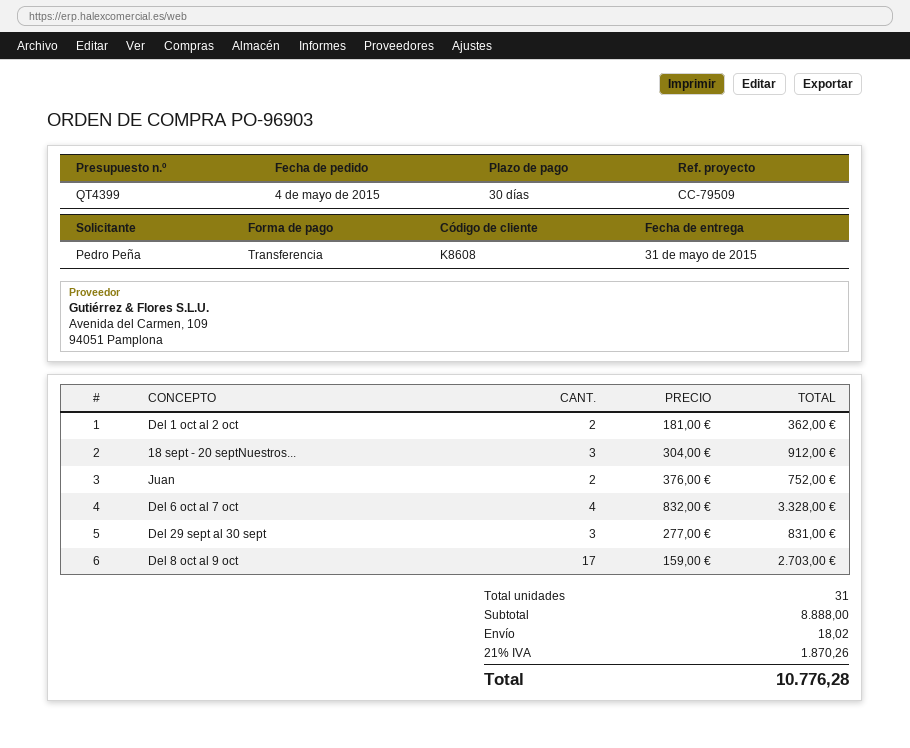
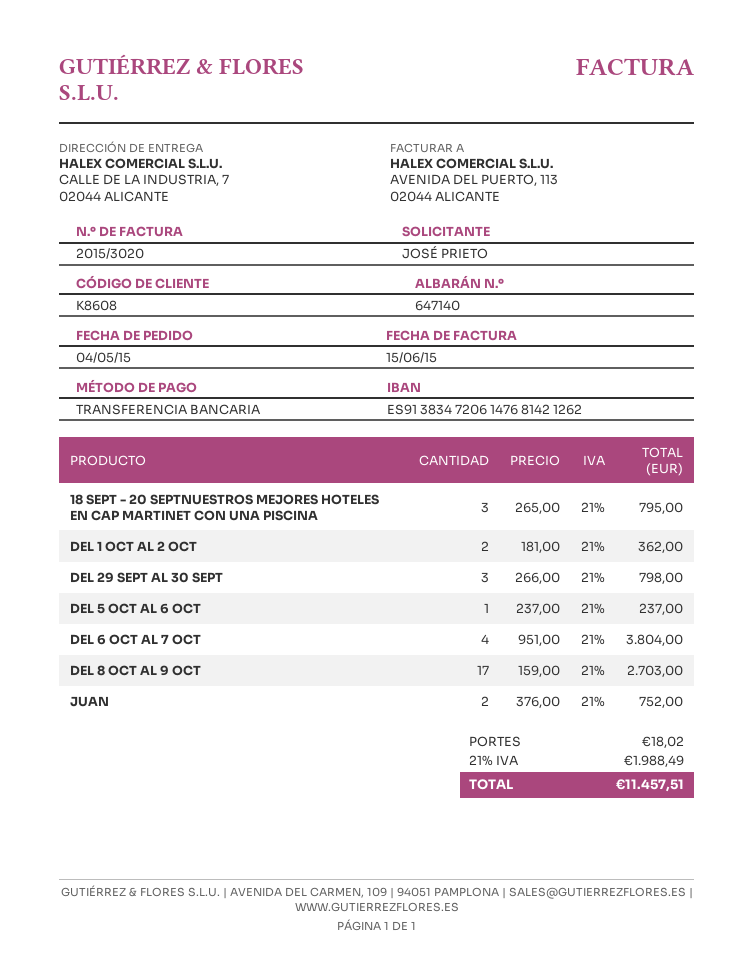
ordered by: Pedro Peña -> JOSÉ PRIETO
18 sept - 20 septNuestros...: 3 x 304.00 = 912.00 -> 3 x 265.00 = 795.00
Del 6 oct al 7 oct: 4 x 832.00 = 3328.00 -> 4 x 951.00 = 3804.00
Del 29 sept al 30 sept: 3 x 277.00 = 831.00 -> 3 x 266.00 = 798.00
DEL 5 OCT AL 6 OCT: none -> 1 x 237.00 = 237.00
tax: 21% = 1870.26 -> 21% = 1988.49
total: 10776.28 -> 11457.51

